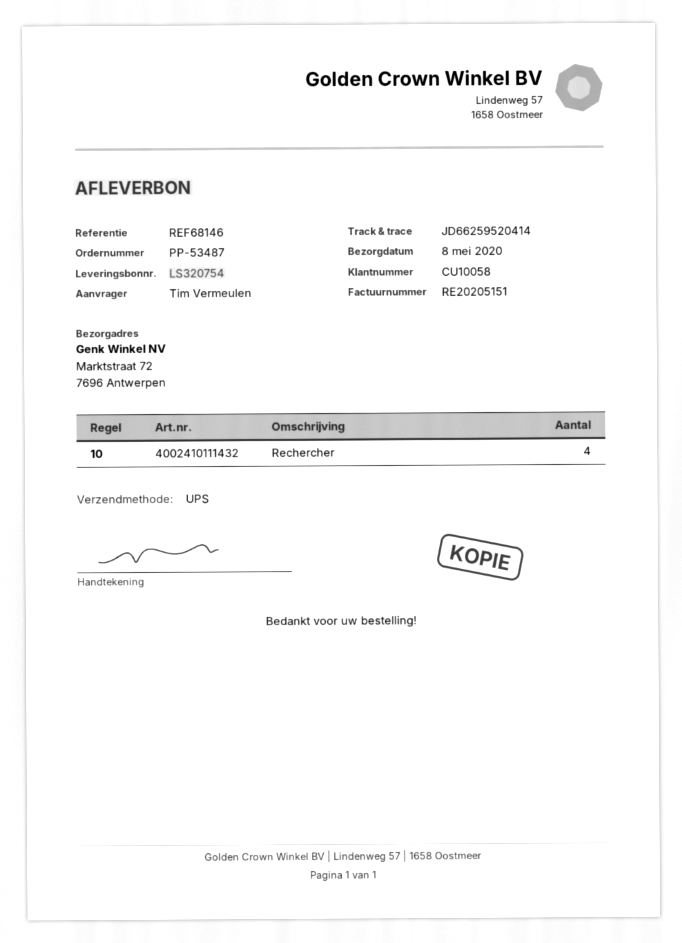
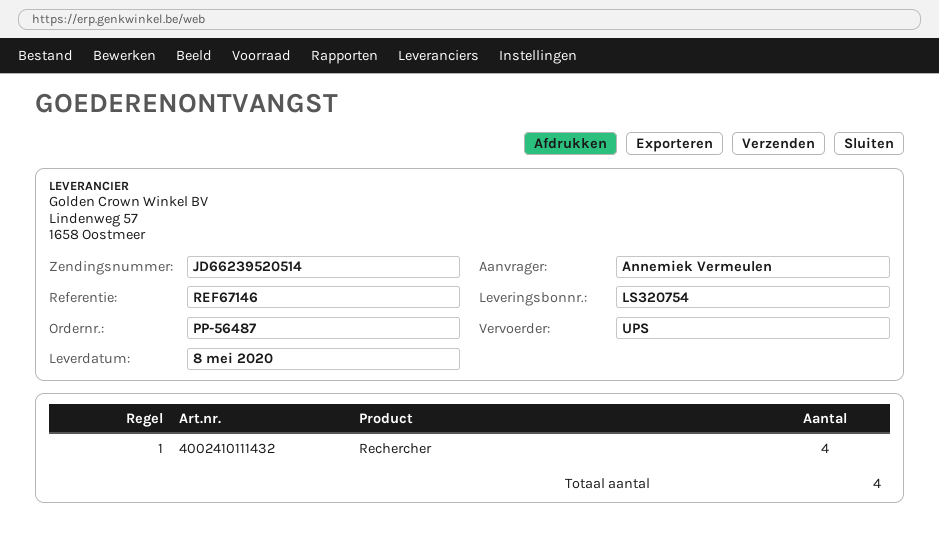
order number: PP-53487 -> PP-56487
reference: REF68146 -> REF67146
ordered by: Tim Vermeulen -> Annemiek Vermeulen
tracking number: JD66259520414 -> JD66239520514

